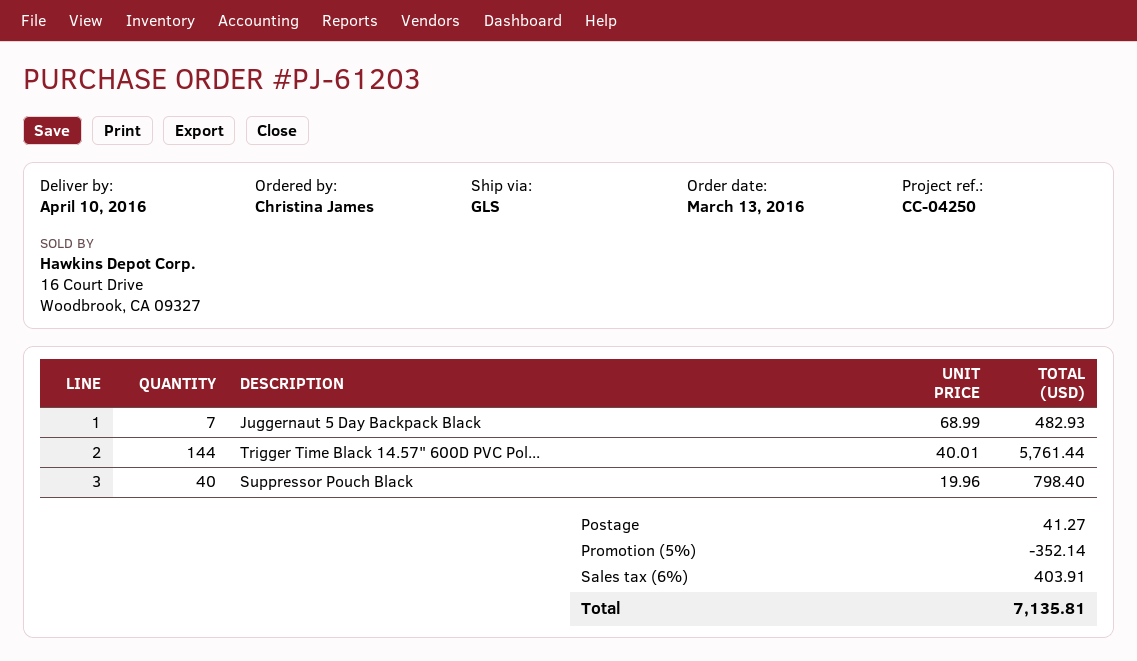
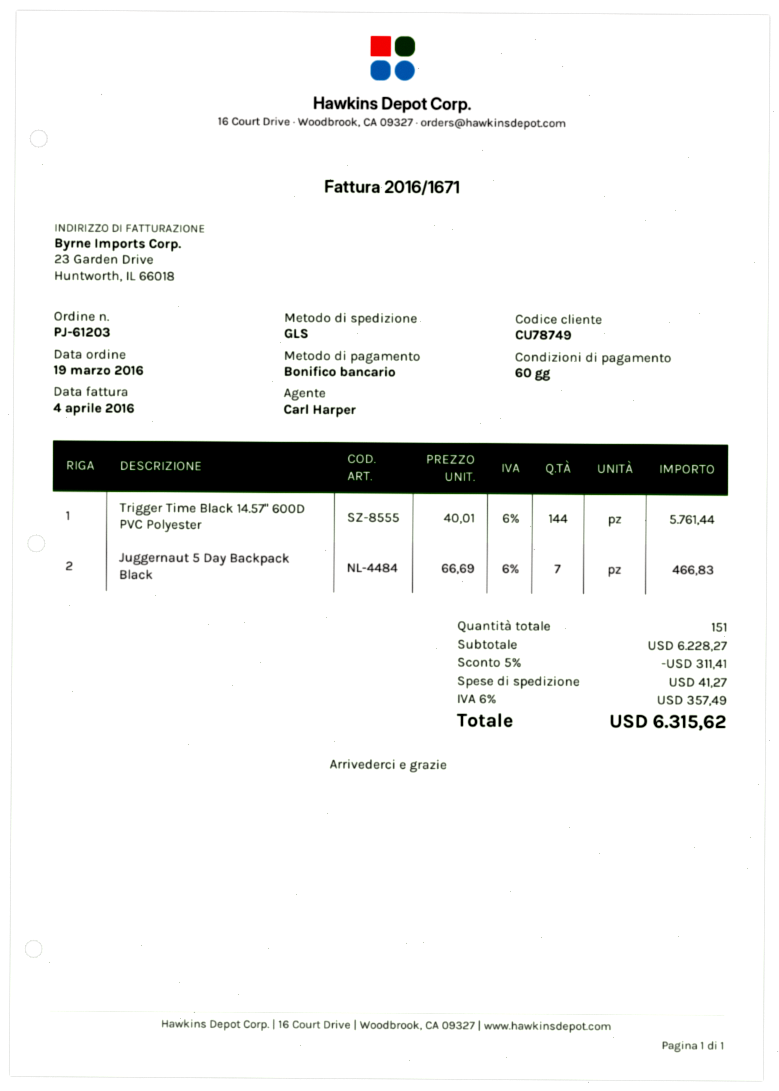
order date: 2016-03-13 -> 2016-03-19
Juggernaut 5 Day Backpack Black: 7 x 68.99 = 482.93 -> 7 x 66.69 = 466.83
Suppressor Pouch Black: 40 x 19.96 = 798.40 -> none
discount: 5% = 352.14 -> 5% = 311.41
tax: 6% = 403.91 -> 6% = 357.49
total: 7135.81 -> 6315.62

